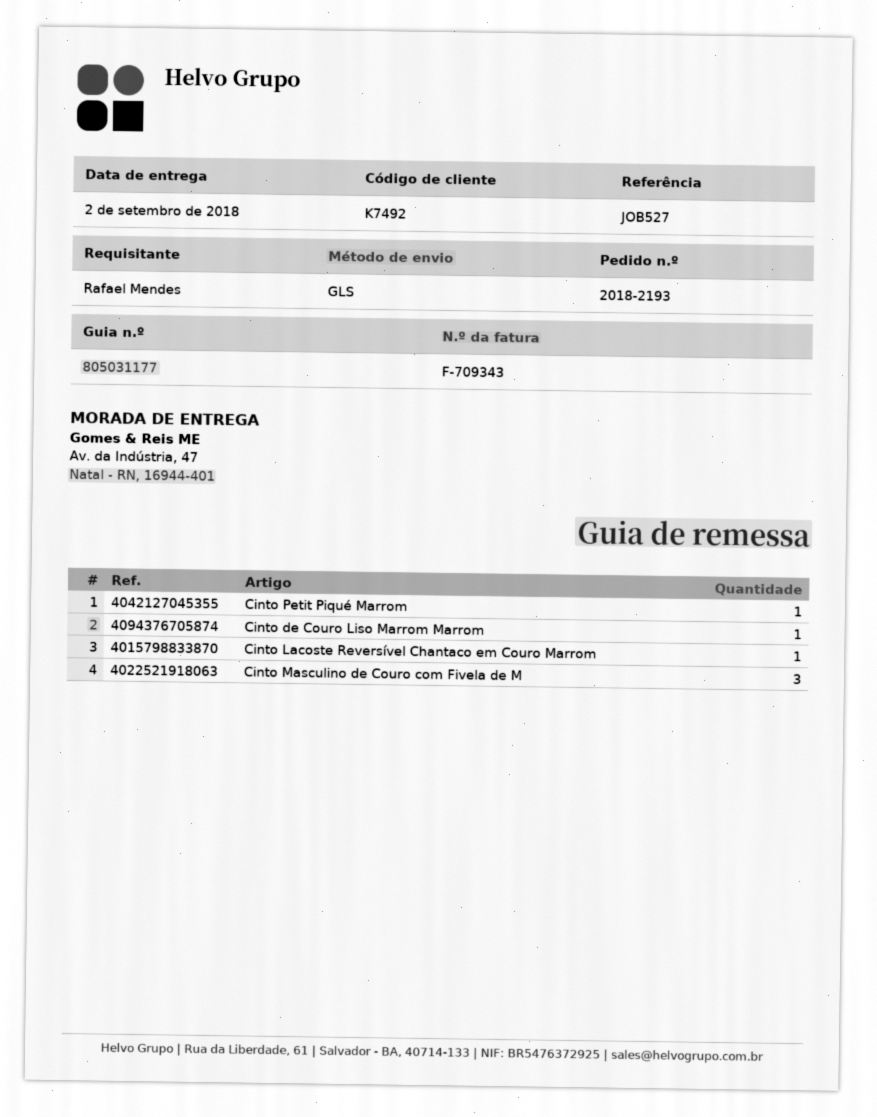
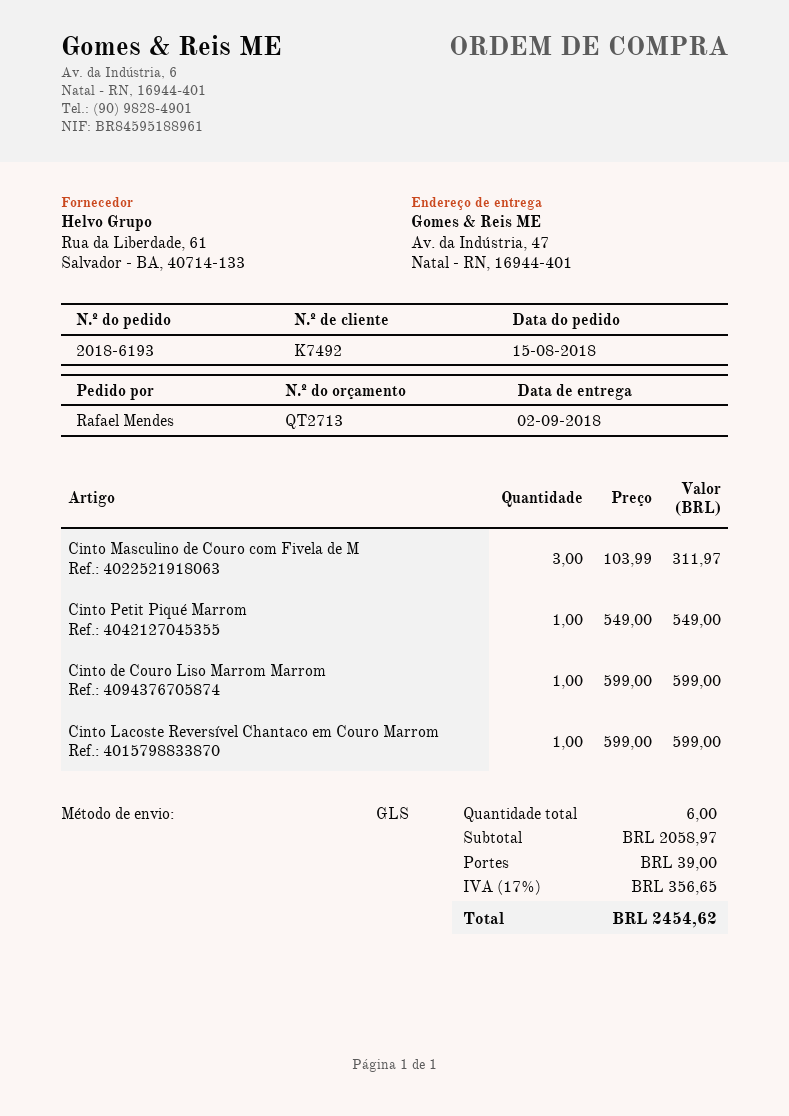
order number: 2018-2193 -> 2018-6193

